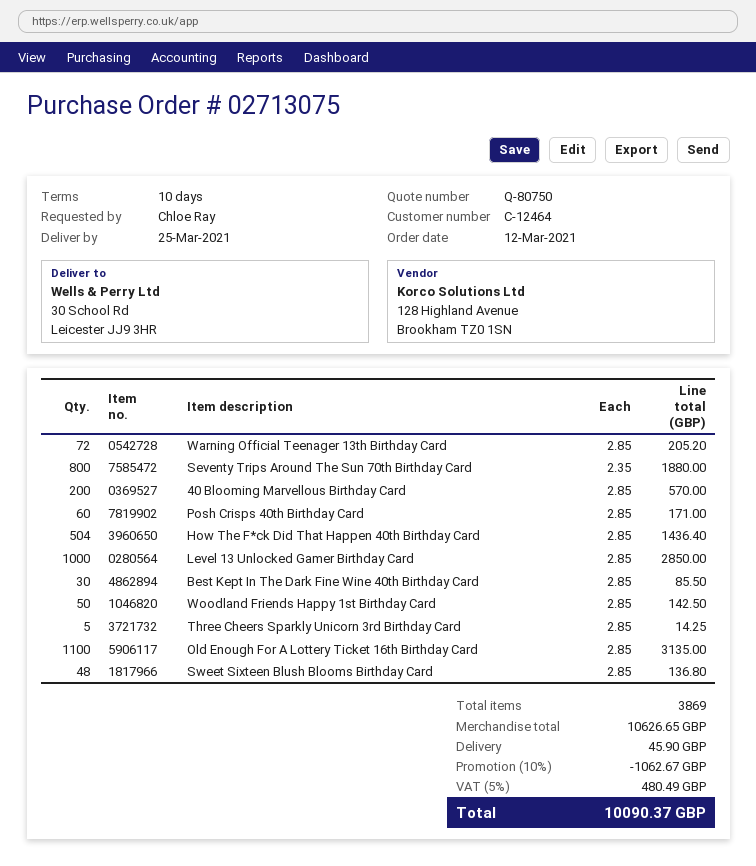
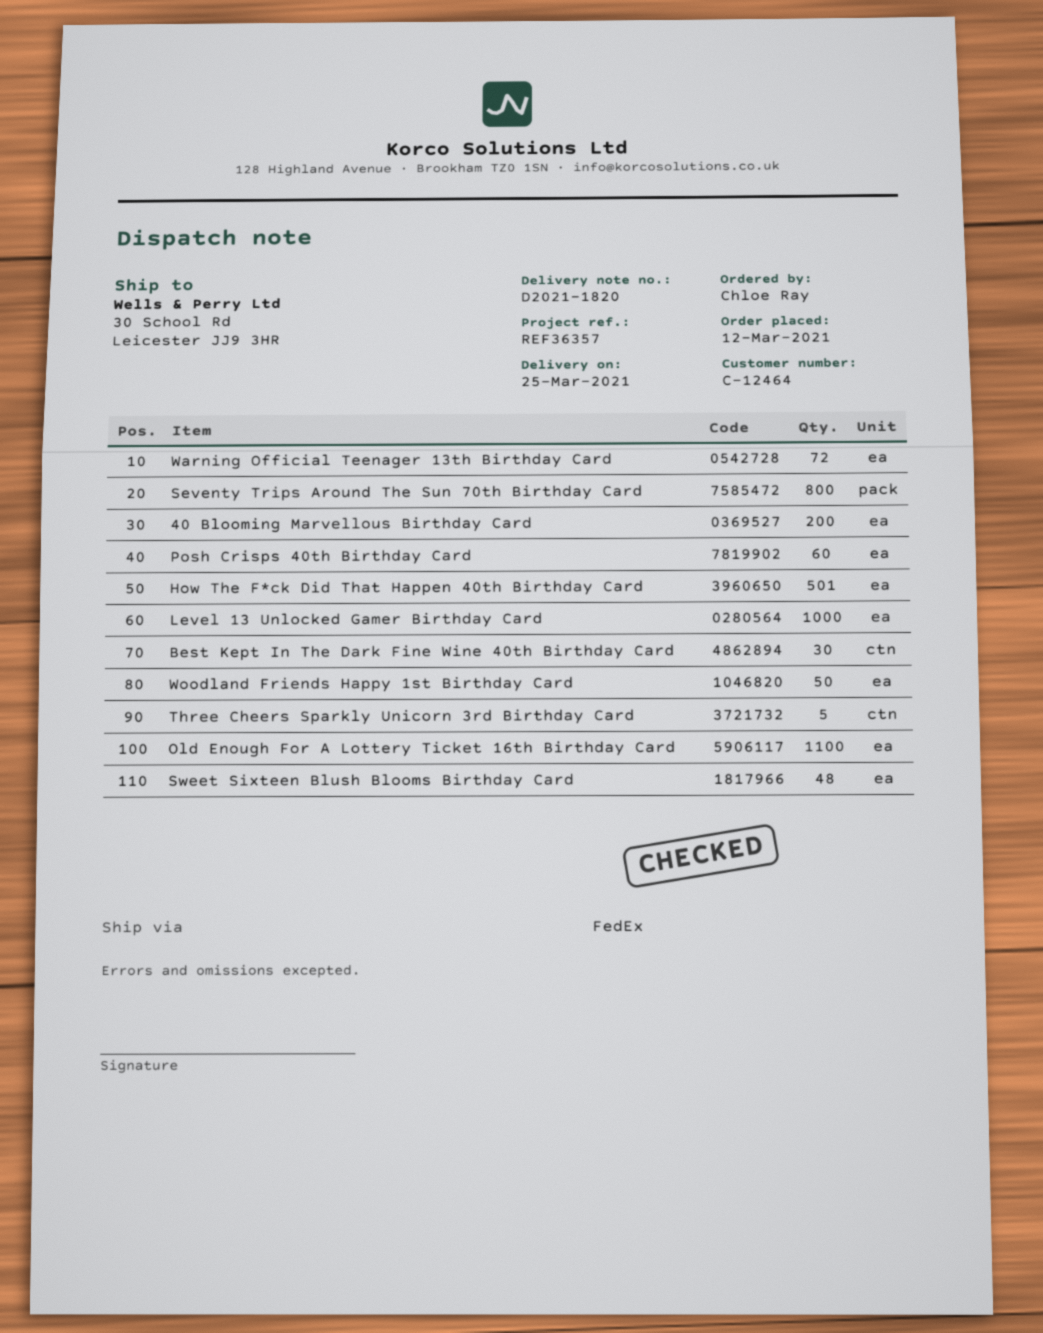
How The F*ck Did That Happen 40th Birthday Card: 504 -> 501

